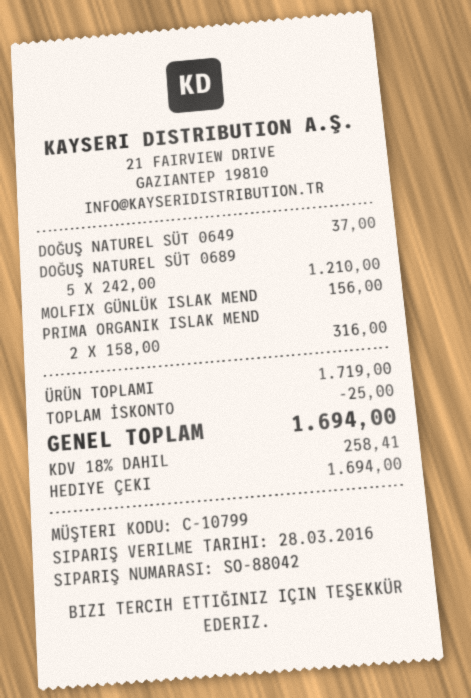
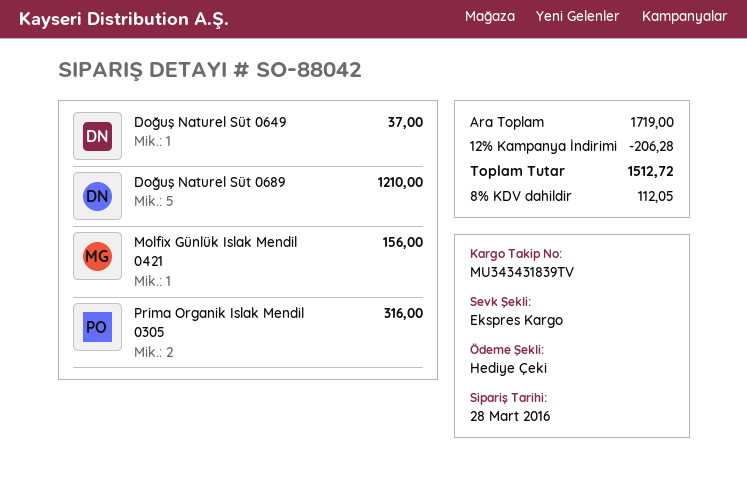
discount: 25.00 -> 206.28
tax: 18% = 258.41 -> 8% = 112.05
total: 1694.00 -> 1512.72

